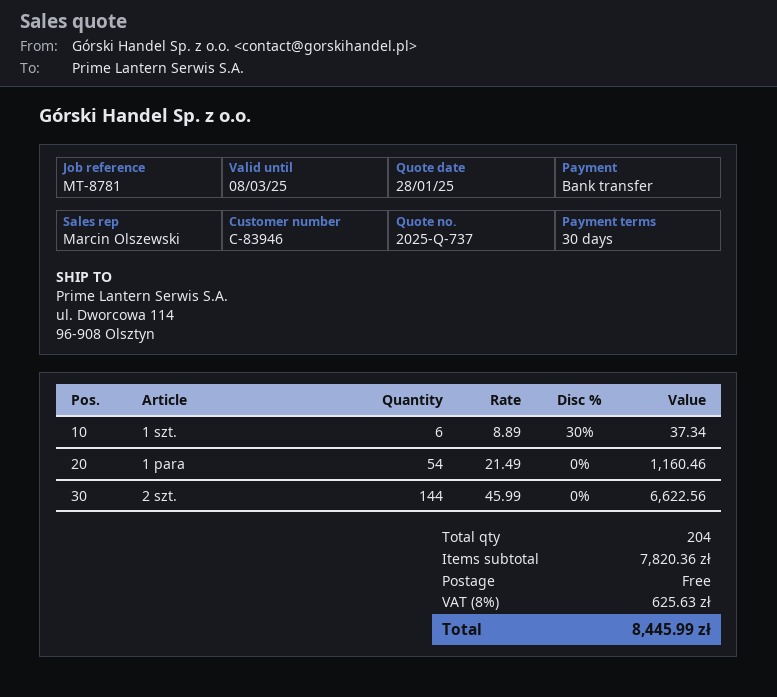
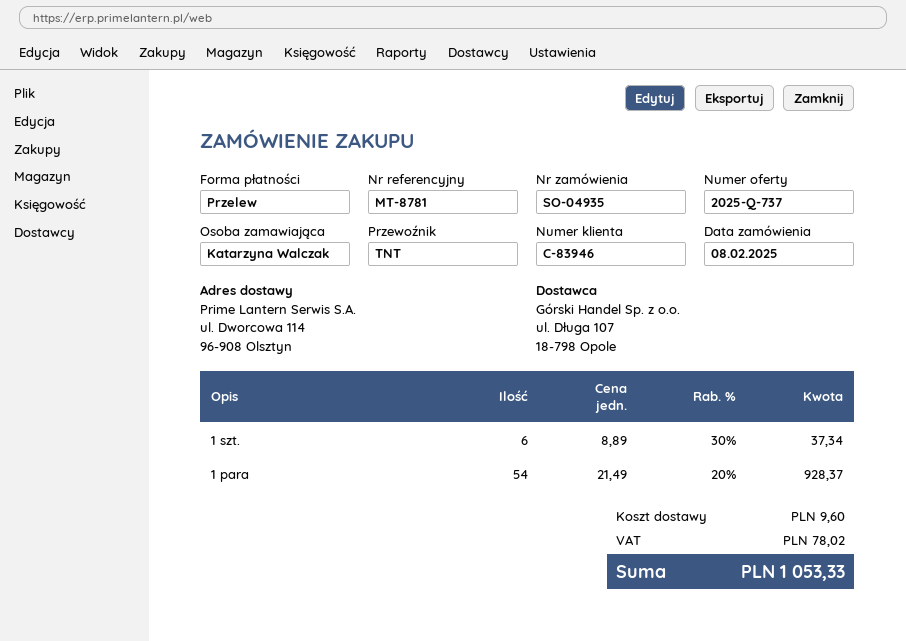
1 para: 54 x 21.49 = 1160.46 -> 54 x 21.49 - 20% = 928.37
2 szt.: 144 x 45.99 = 6622.56 -> none
shipping: 0.00 -> 9.60
tax: 625.63 -> 78.02
total: 8445.99 -> 1053.33

